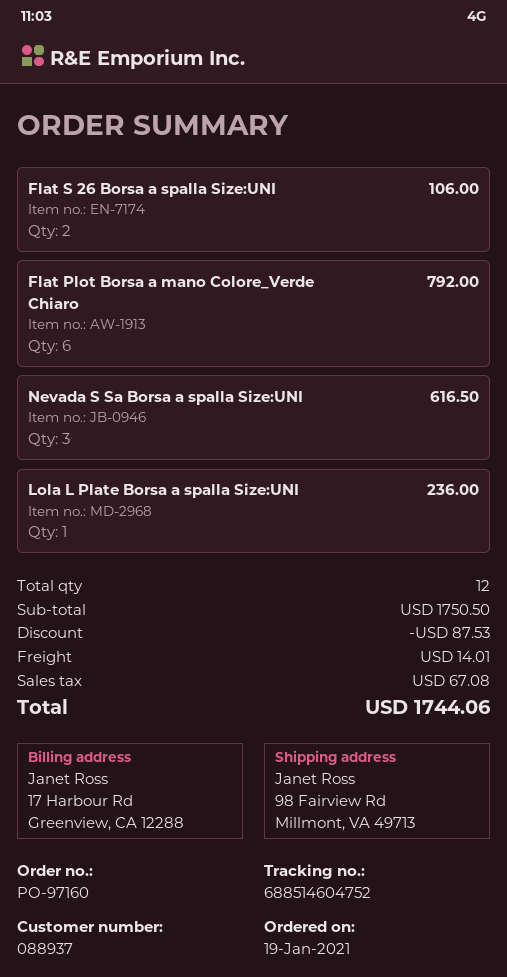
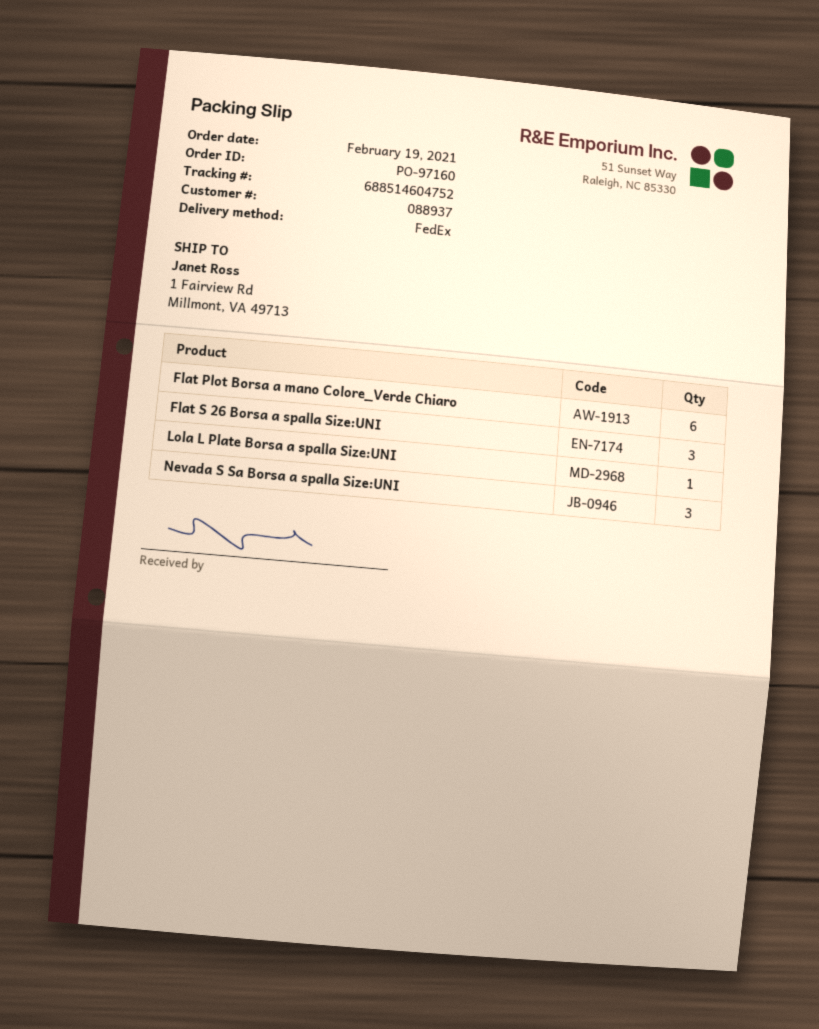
order date: 2021-01-19 -> 2021-02-19
ship to: 98 Fairview Rd, Millmont, VA 49713 -> 1 Fairview Rd, Millmont, VA 49713
Flat S 26 Borsa a spalla Size:UNI: 2 -> 3

